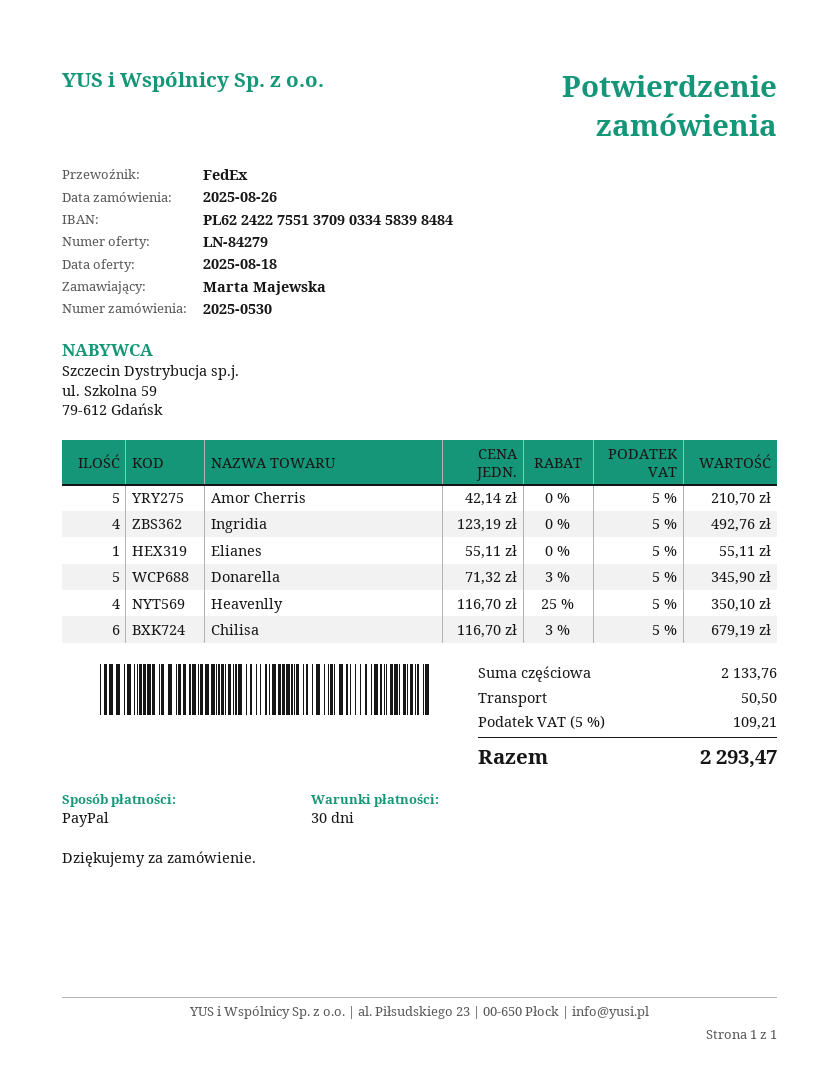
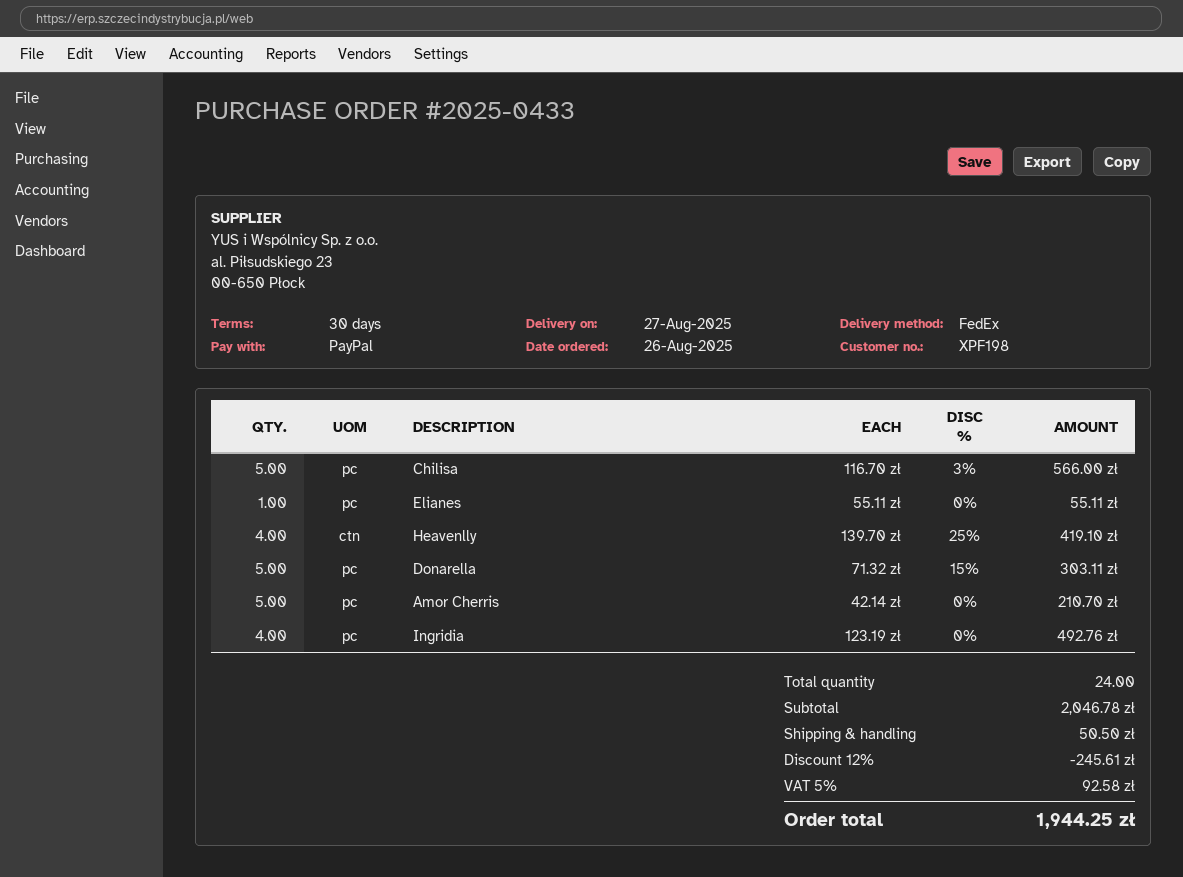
order number: 2025-0530 -> 2025-0433
Donarella: 5 x 71.32 - 3% = 345.90 -> 5 x 71.32 - 15% = 303.11
Heavenlly: 4 x 116.70 - 25% = 350.10 -> 4 x 139.70 - 25% = 419.10
Chilisa: 6 x 116.70 - 3% = 679.19 -> 5 x 116.70 - 3% = 566.00
subtotal: 2133.76 -> 2046.78
discount: none -> 12% = 245.61
tax: 5% = 109.21 -> 5% = 92.58
total: 2293.47 -> 1944.25

